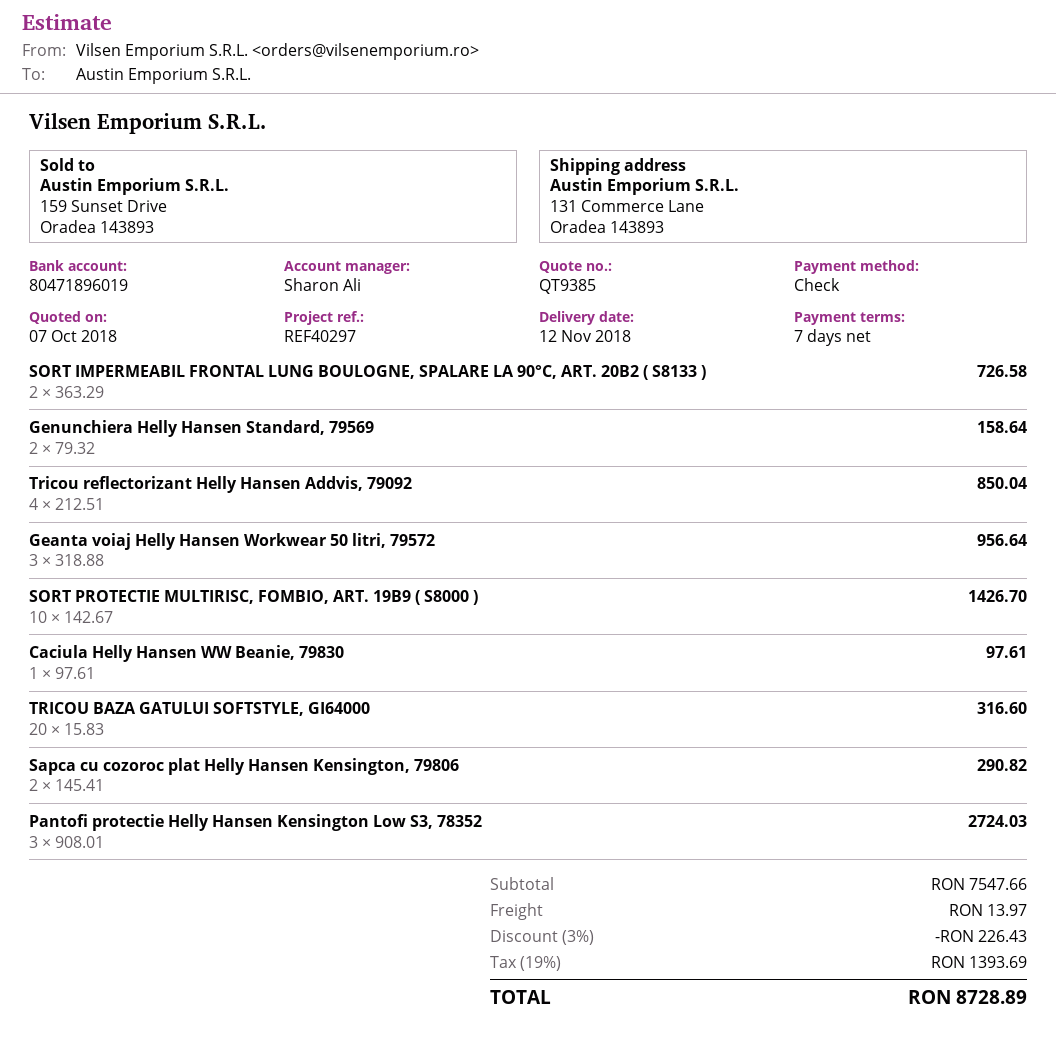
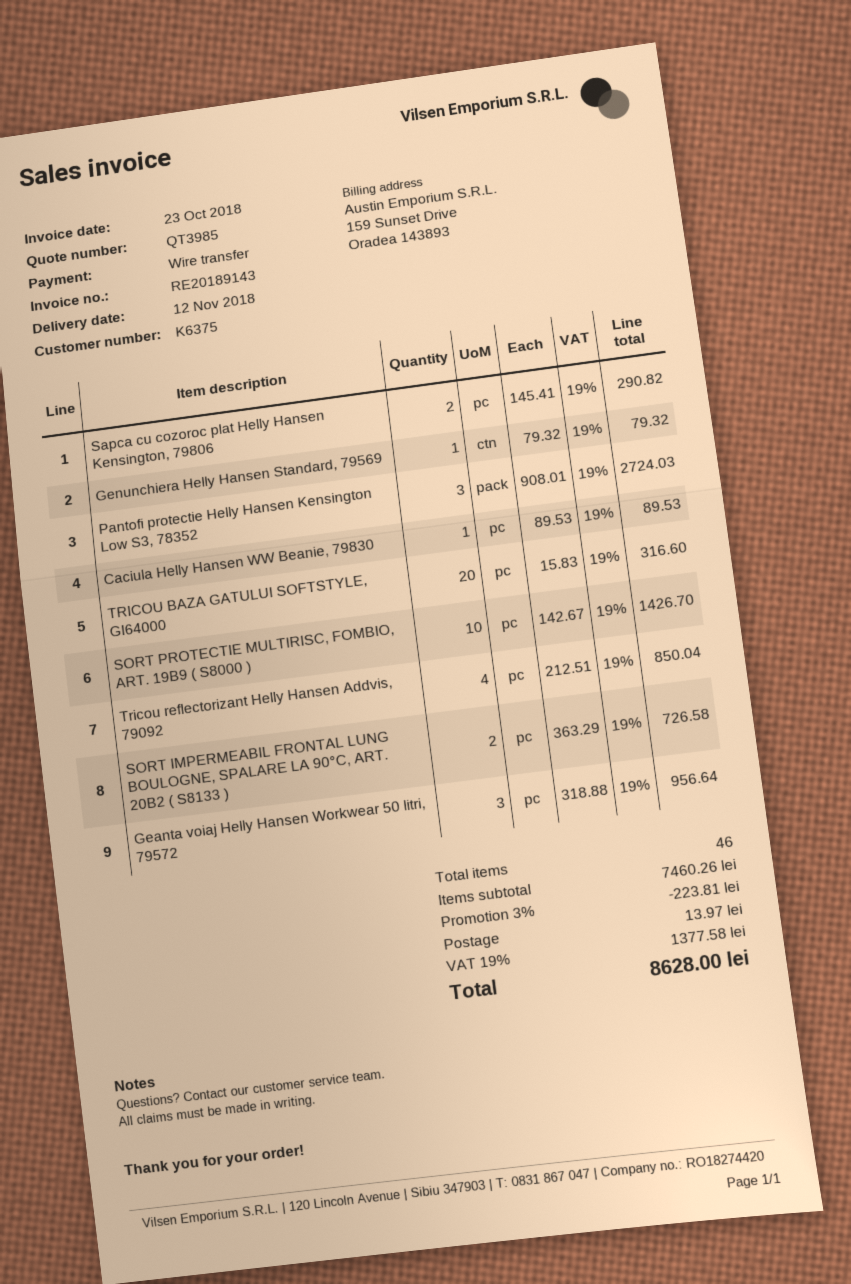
quote number: QT9385 -> QT3985
payment method: cheque -> bank transfer
Genunchiera Helly Hansen Standard, 79569: 2 x 79.32 = 158.64 -> 1 x 79.32 = 79.32
Caciula Helly Hansen WW Beanie, 79830: 1 x 97.61 = 97.61 -> 1 x 89.53 = 89.53
subtotal: 7547.66 -> 7460.26
discount: 3% = 226.43 -> 3% = 223.81
tax: 19% = 1393.69 -> 19% = 1377.58
total: 8728.89 -> 8628.00

